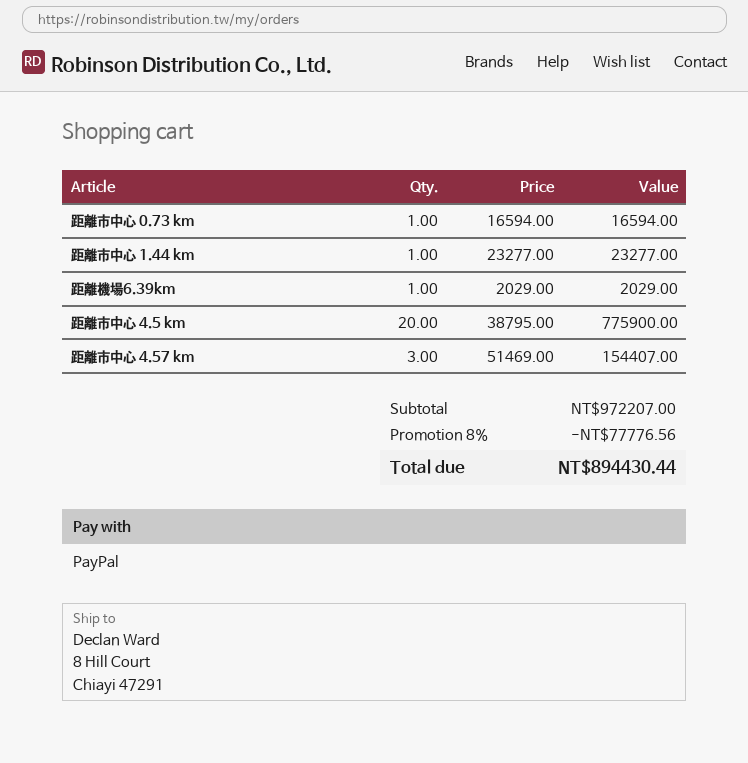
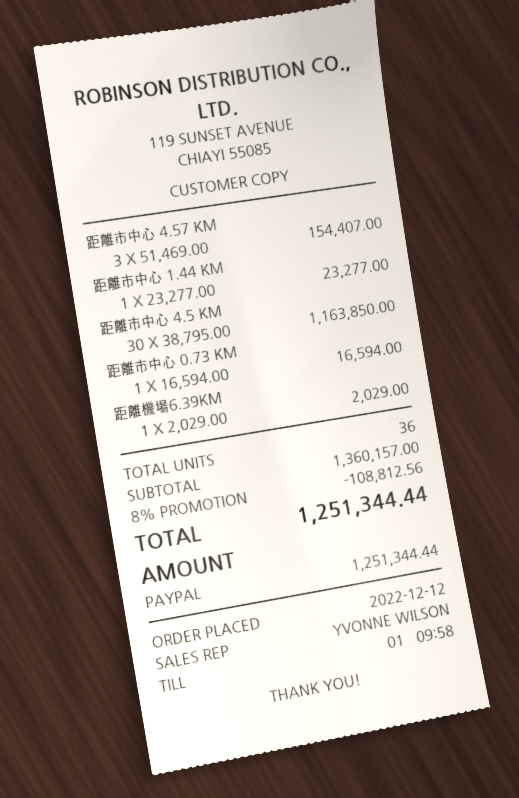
距離市中心 4.5 km: 20 x 38795.00 = 775900.00 -> 30 x 38795.00 = 1163850.00
subtotal: 972207.00 -> 1360157.00
discount: 8% = 77776.56 -> 8% = 108812.56
total: 894430.44 -> 1251344.44

